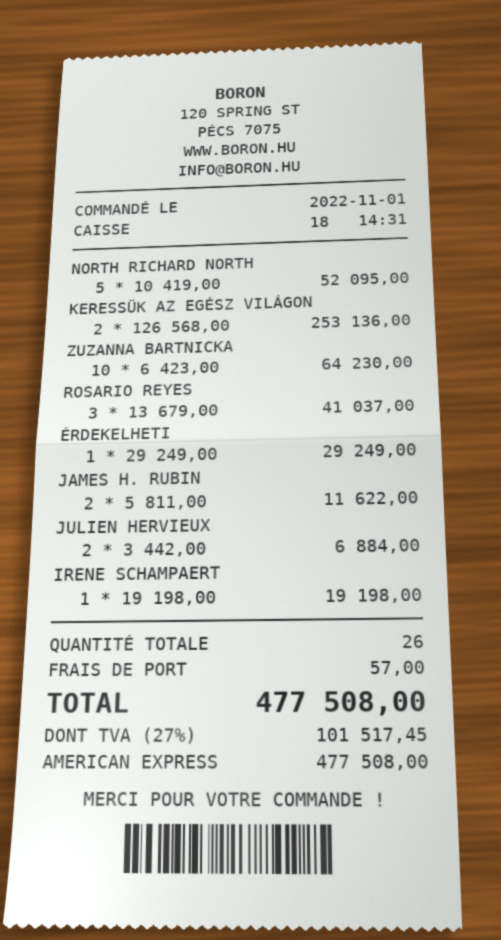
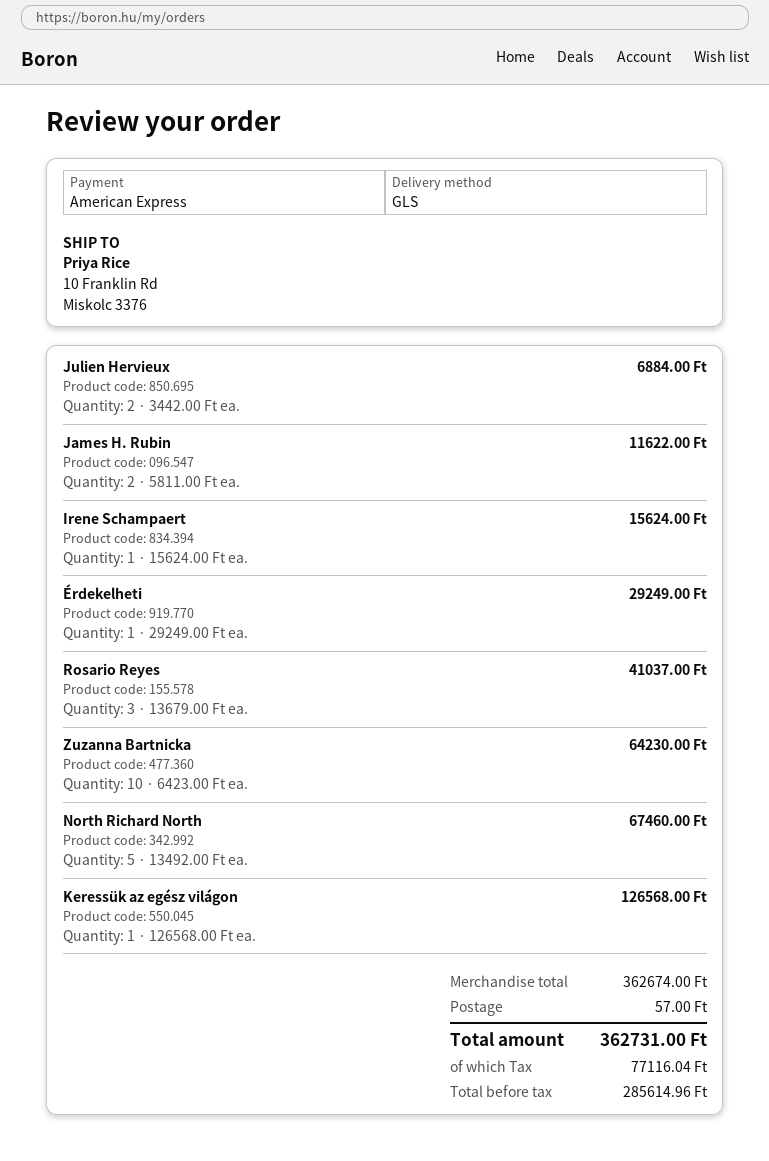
NORTH RICHARD NORTH: 5 x 10419.00 = 52095.00 -> 5 x 13492.00 = 67460.00
KERESSÜK AZ EGÉSZ VILÁGON: 2 x 126568.00 = 253136.00 -> 1 x 126568.00 = 126568.00
IRENE SCHAMPAERT: 1 x 19198.00 = 19198.00 -> 1 x 15624.00 = 15624.00
tax: 101517.45 -> 77116.04
total: 477508.00 -> 362731.00

